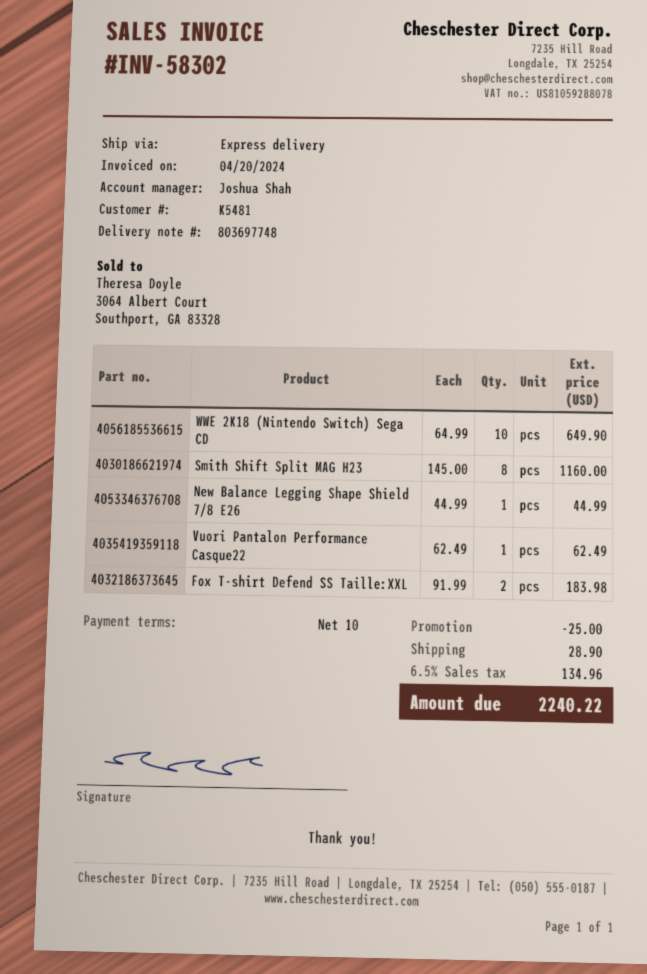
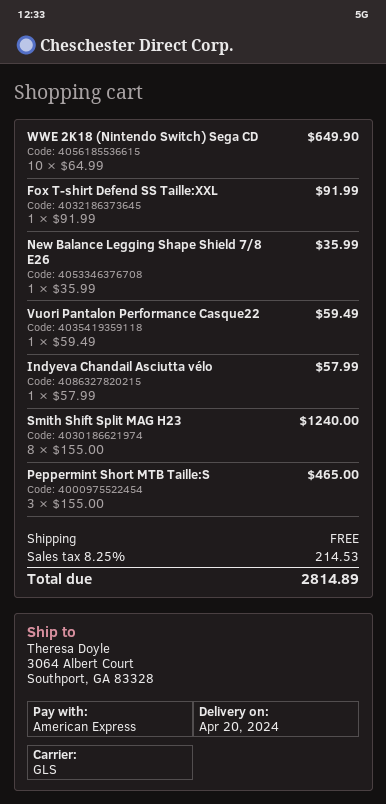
shipping method: express -> GLS
Smith Shift Split MAG H23: 8 x 145.00 = 1160.00 -> 8 x 155.00 = 1240.00
New Balance Legging Shape Shield 7/8 E26: 1 x 44.99 = 44.99 -> 1 x 35.99 = 35.99
Vuori Pantalon Performance Casque22: 1 x 62.49 = 62.49 -> 1 x 59.49 = 59.49
Fox T-shirt Defend SS Taille:XXL: 2 x 91.99 = 183.98 -> 1 x 91.99 = 91.99
Indyeva Chandail Asciutta vélo: none -> 1 x 57.99 = 57.99
Peppermint Short MTB Taille:S: none -> 3 x 155.00 = 465.00
discount: 25.00 -> none
shipping: 28.90 -> 0.00
tax: 6.5% = 134.96 -> 8.25% = 214.53
total: 2240.22 -> 2814.89

